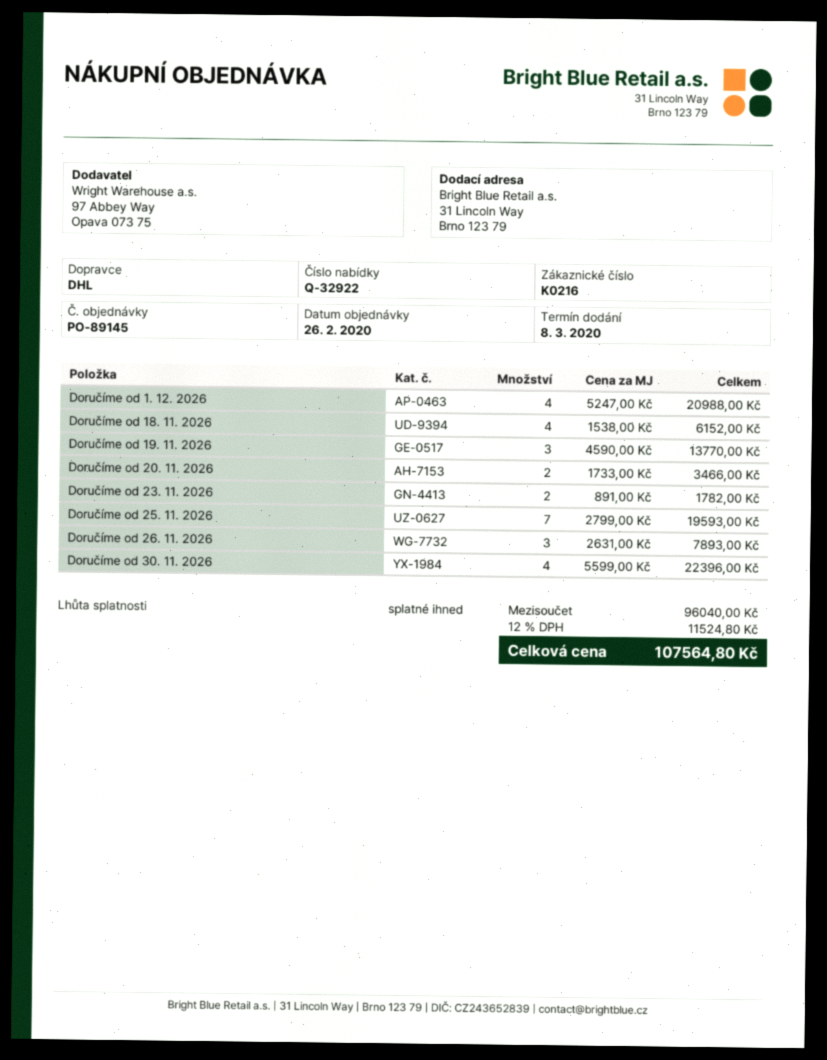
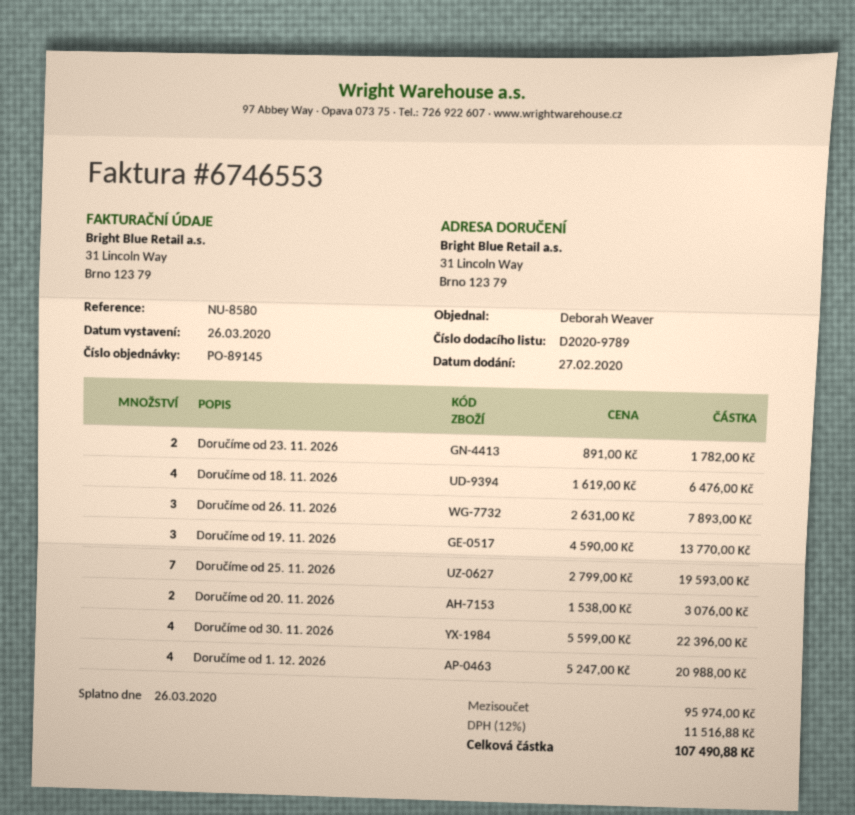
delivery date: 2020-03-08 -> 2020-02-27
Doručíme od 18. 11. 2026: 4 x 1538.00 = 6152.00 -> 4 x 1619.00 = 6476.00
Doručíme od 20. 11. 2026: 2 x 1733.00 = 3466.00 -> 2 x 1538.00 = 3076.00
subtotal: 96040.00 -> 95974.00
tax: 12% = 11524.80 -> 12% = 11516.88
total: 107564.80 -> 107490.88

